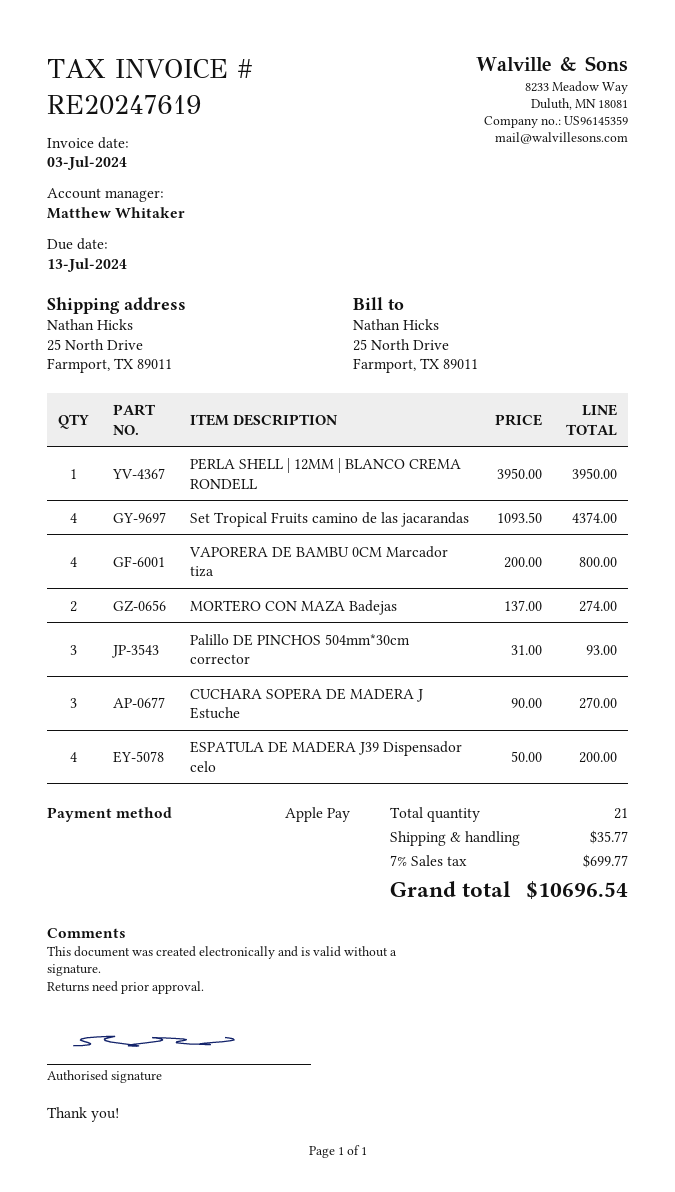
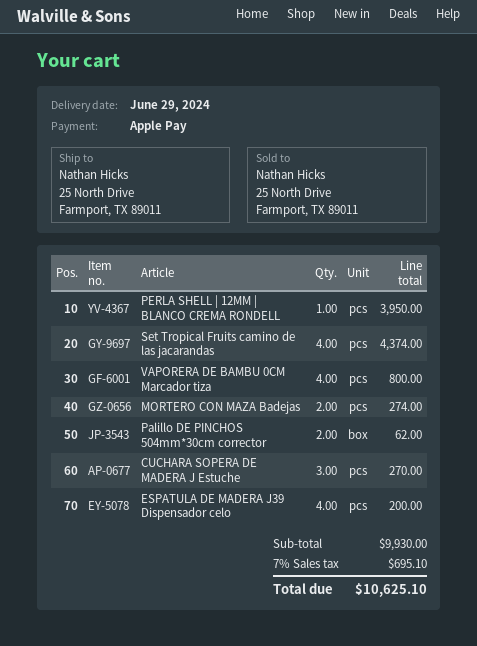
Palillo DE PINCHOS 504mm*30cm corrector: 3 for 93.00 -> 2 for 62.00
shipping: 35.77 -> none
tax: 7% = 699.77 -> 7% = 695.10
total: 10696.54 -> 10625.10

